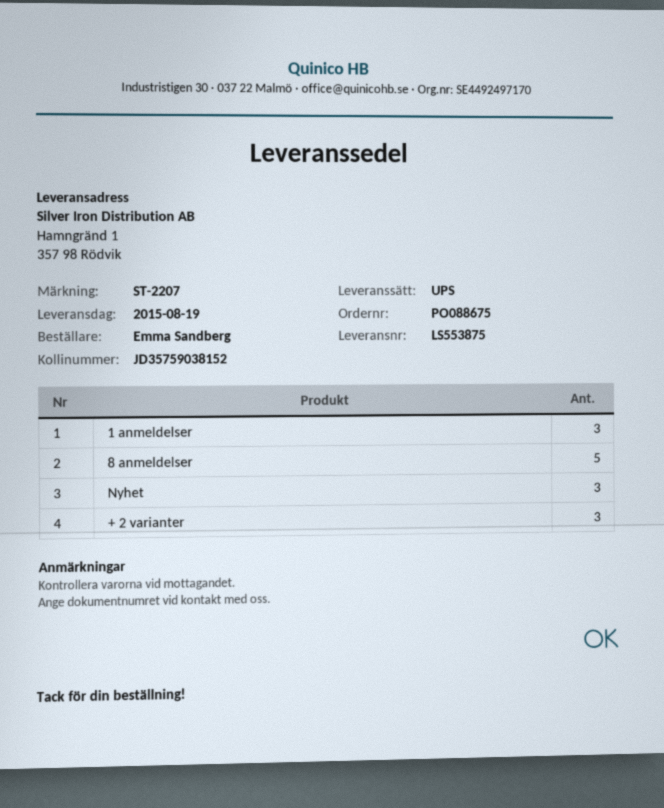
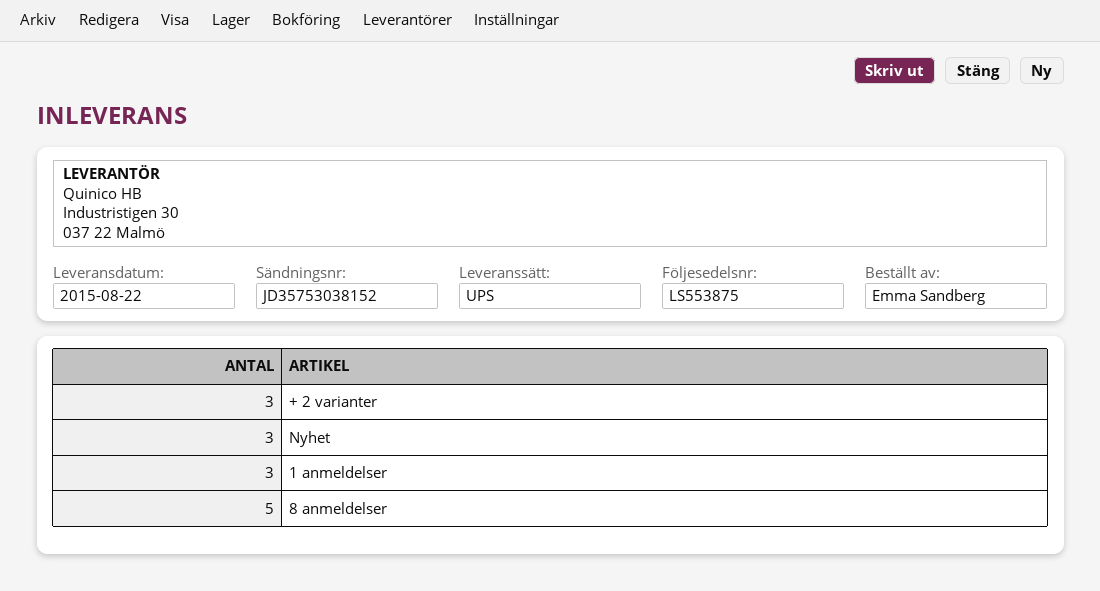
delivery date: 2015-08-19 -> 2015-08-22
tracking number: JD35759038152 -> JD35753038152

